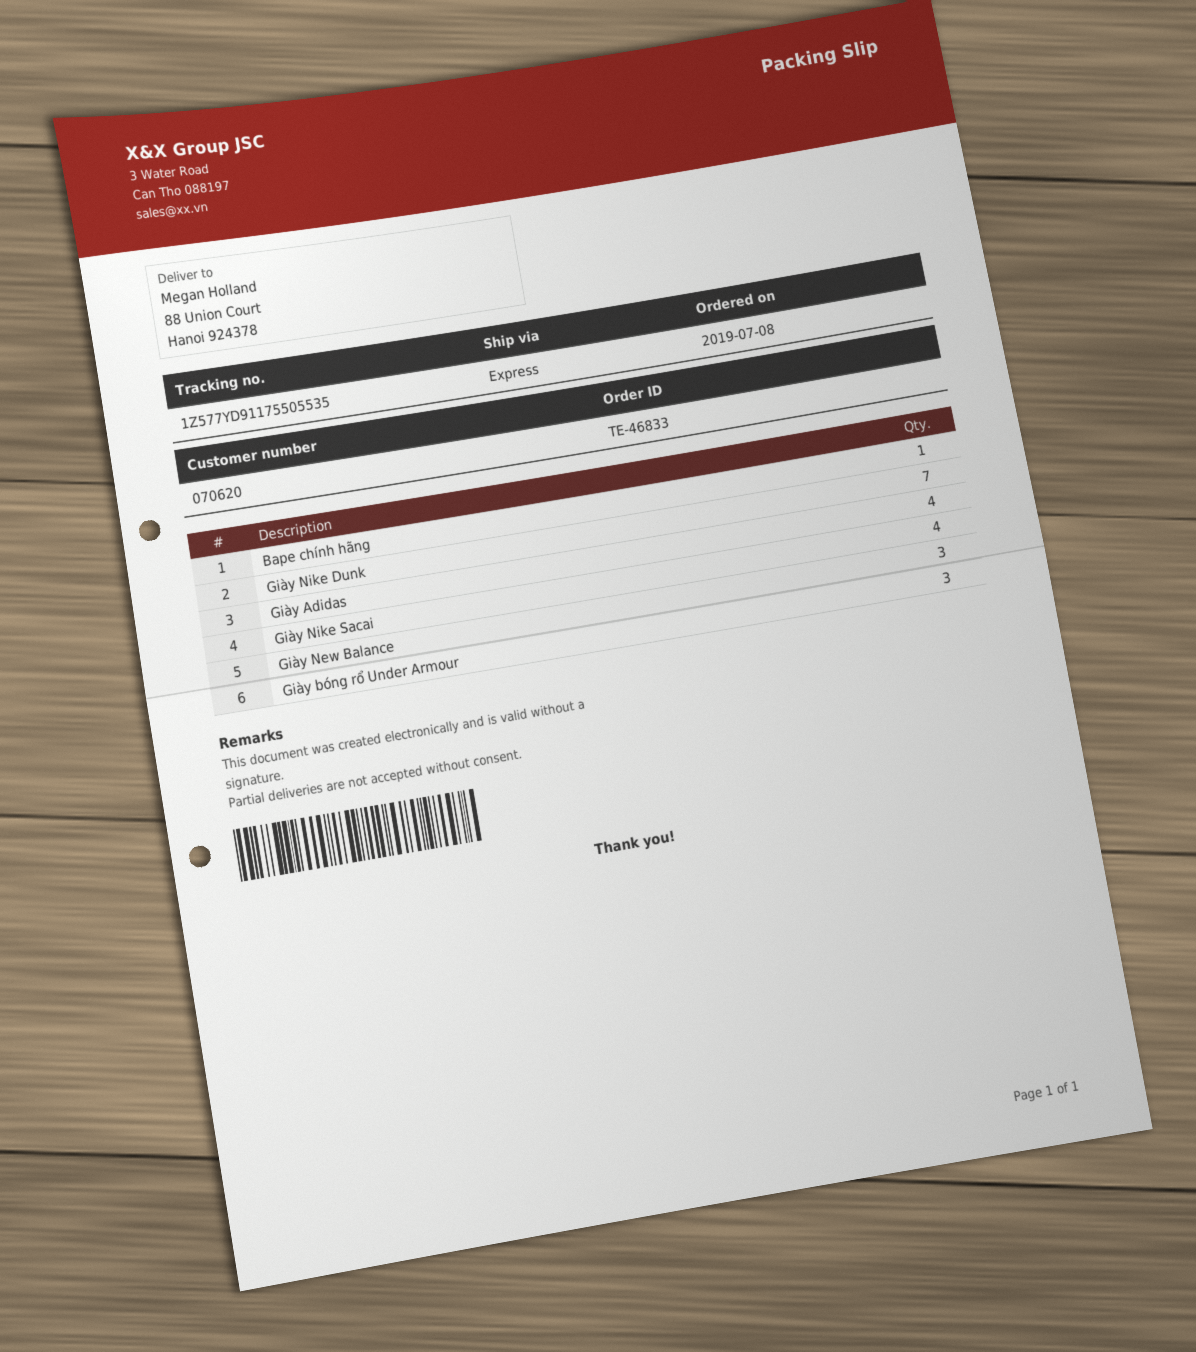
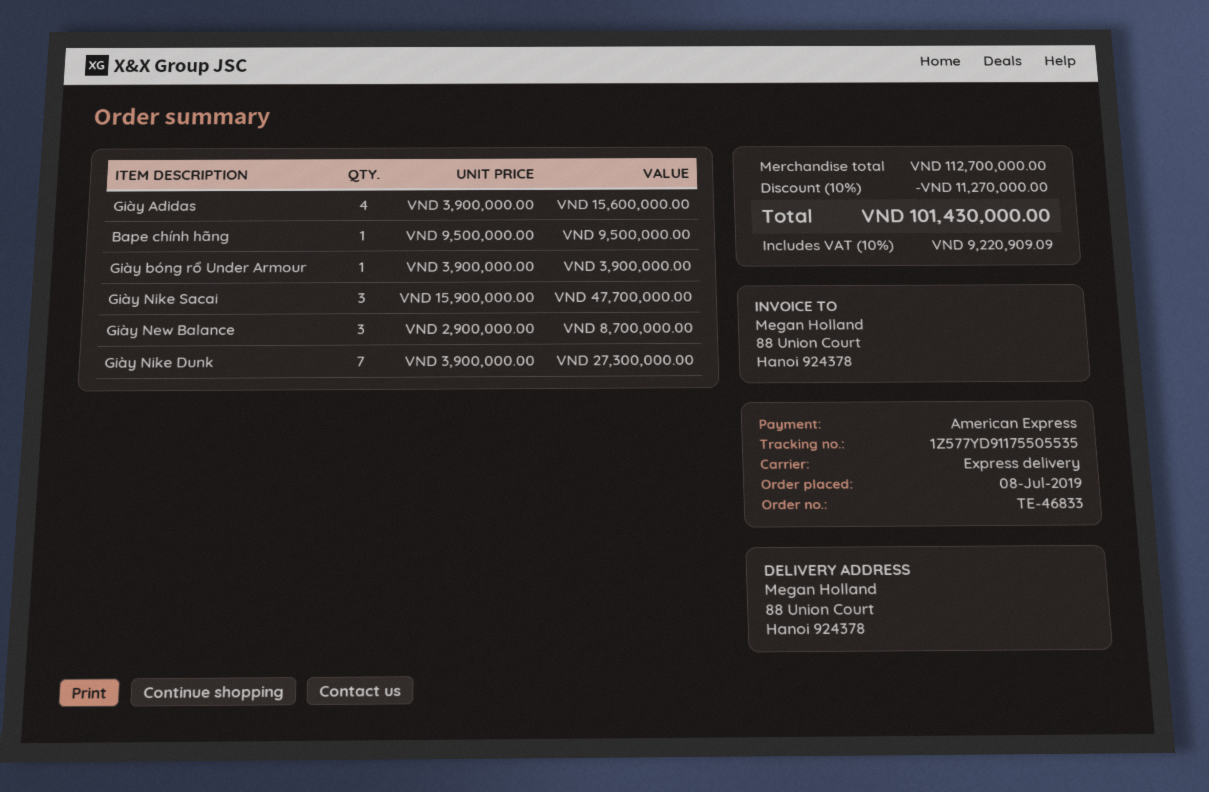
Giày Nike Sacai: 4 -> 3
Giày bóng rổ Under Armour: 3 -> 1

